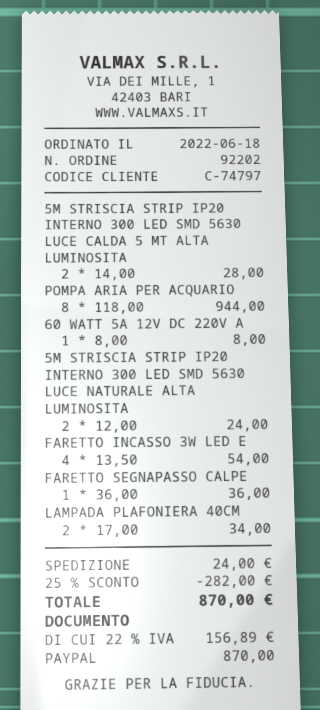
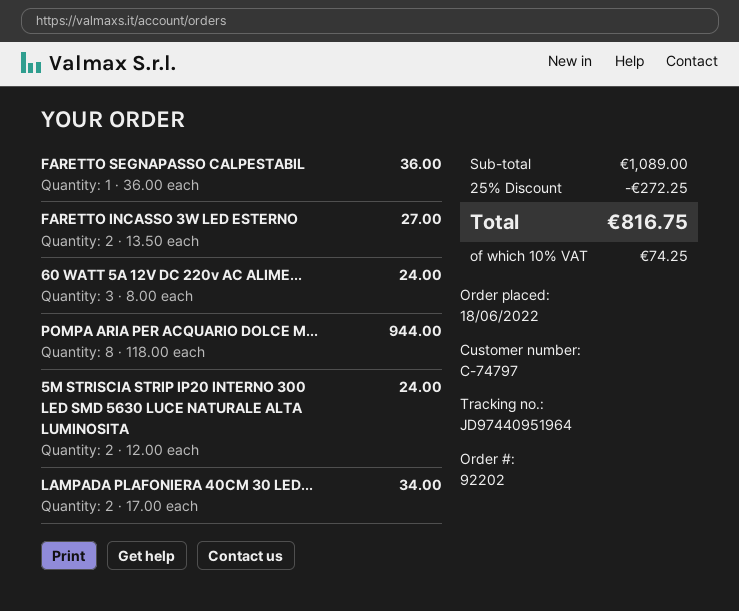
5M STRISCIA STRIP IP20 INTERNO 300 LED SMD 5630 LUCE CALDA 5 MT ALTA LUMINOSITA: 2 x 14.00 = 28.00 -> none
60 WATT 5A 12V DC 220V A: 1 x 8.00 = 8.00 -> 3 x 8.00 = 24.00
FARETTO INCASSO 3W LED E: 4 x 13.50 = 54.00 -> 2 x 13.50 = 27.00
discount: 25% = 282.00 -> 25% = 272.25
shipping: 24.00 -> none
tax: 22% = 156.89 -> 10% = 74.25
total: 870.00 -> 816.75

